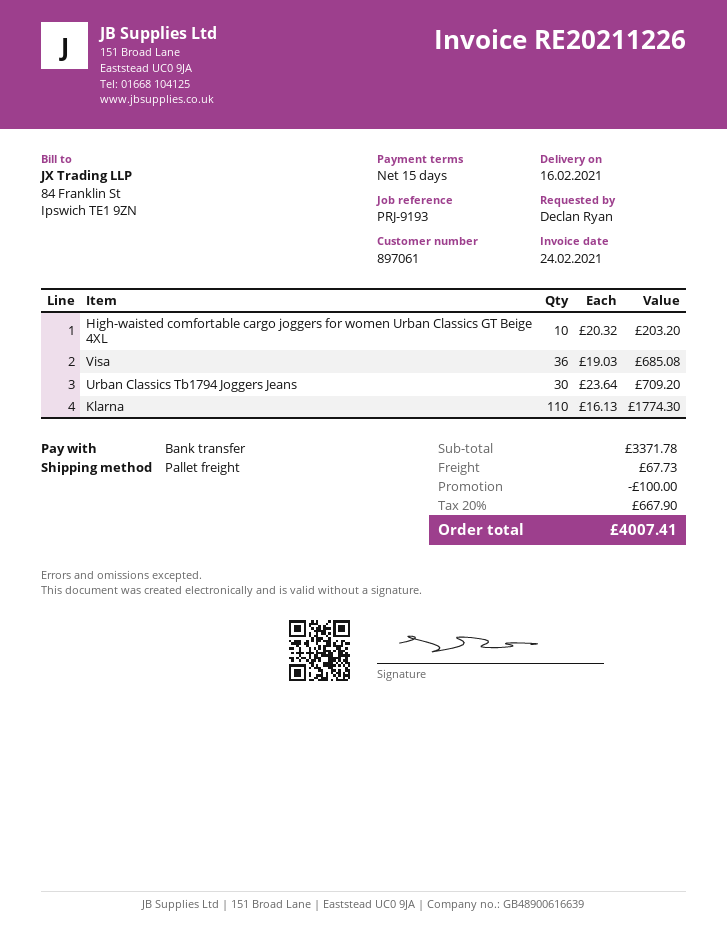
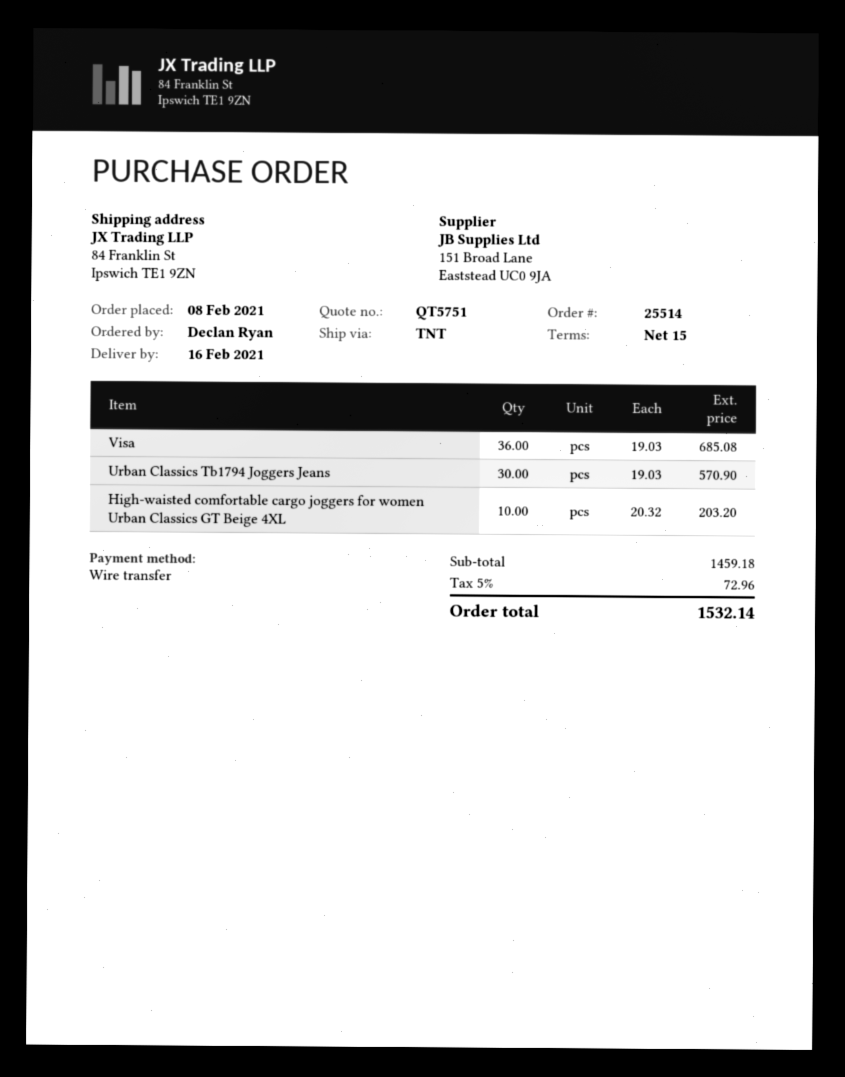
shipping method: pallet freight -> TNT
Urban Classics Tb1794 Joggers Jeans: 30 x 23.64 = 709.20 -> 30 x 19.03 = 570.90
Klarna: 110 x 16.13 = 1774.30 -> none
subtotal: 3371.78 -> 1459.18
discount: 100.00 -> none
shipping: 67.73 -> none
tax: 20% = 667.90 -> 5% = 72.96
total: 4007.41 -> 1532.14

